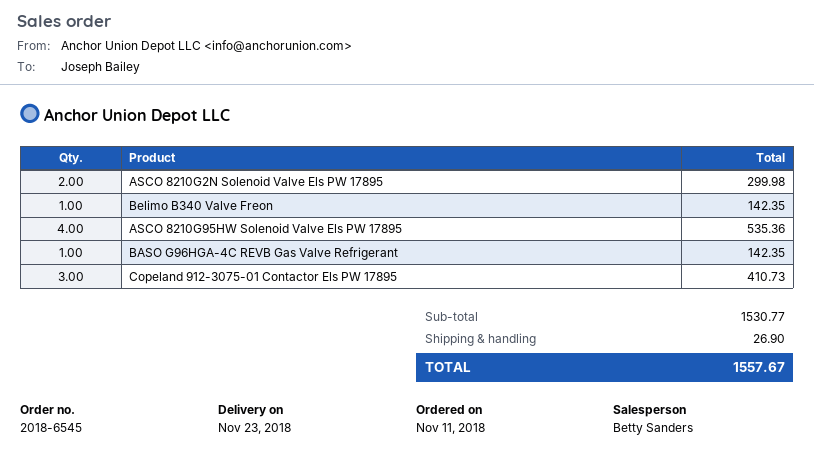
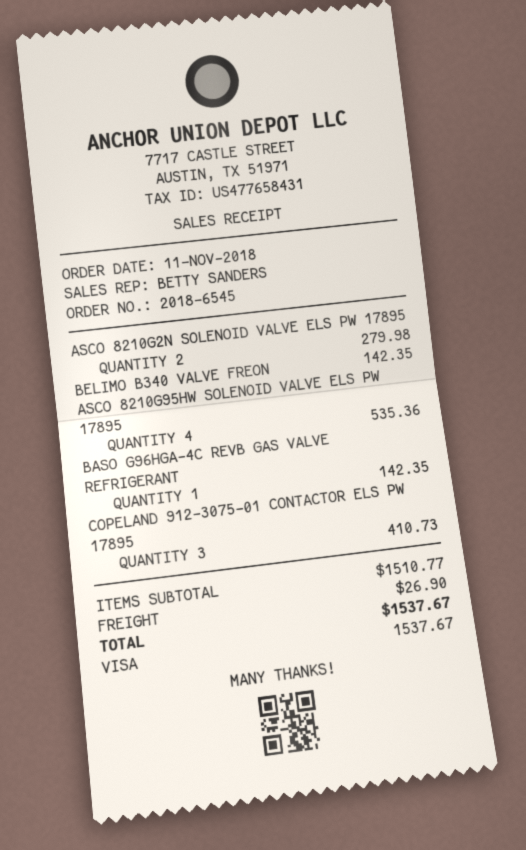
ASCO 8210G2N Solenoid Valve Els PW 17895: 2 for 299.98 -> 2 for 279.98
subtotal: 1530.77 -> 1510.77
total: 1557.67 -> 1537.67

